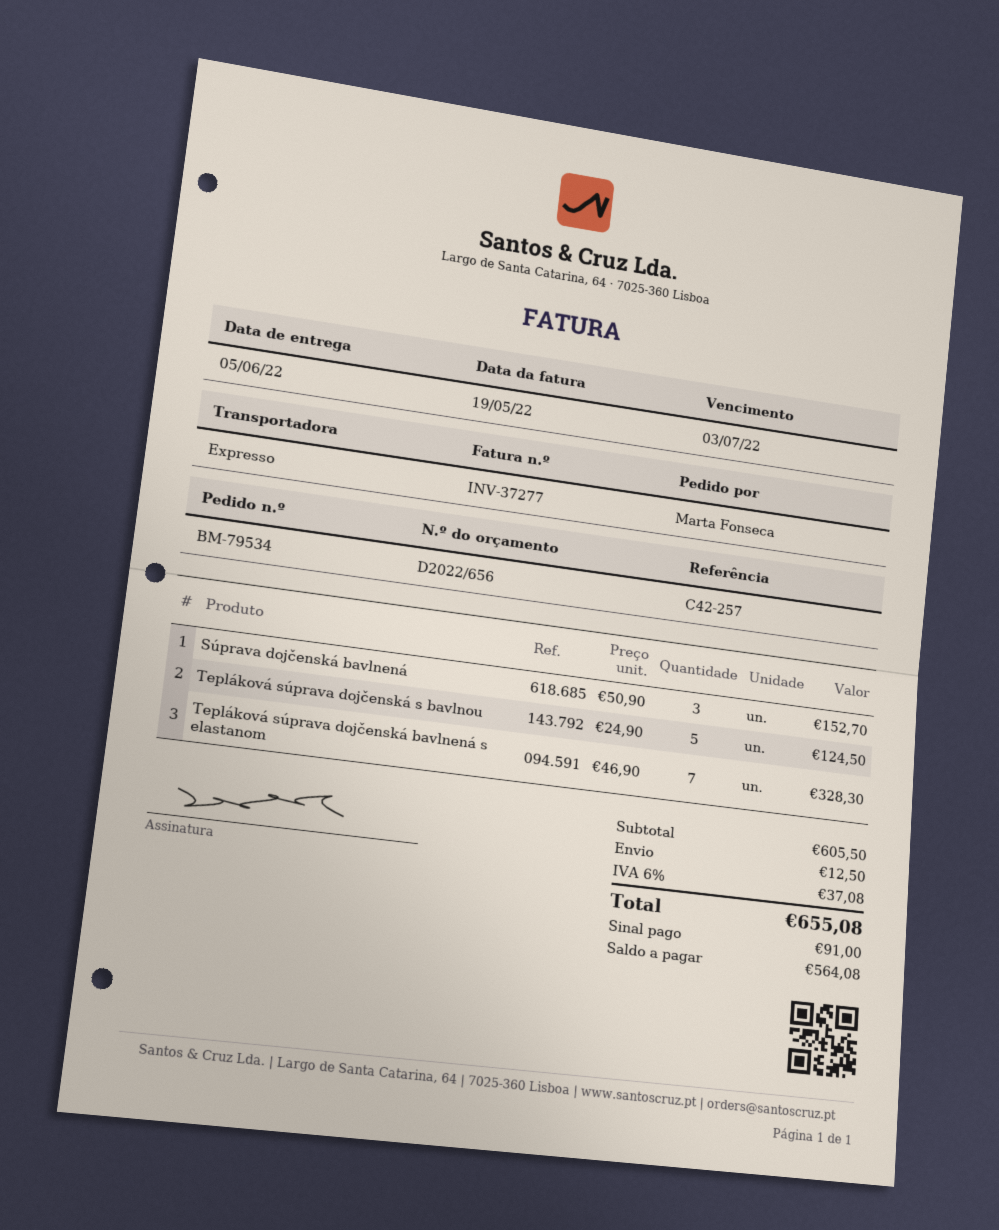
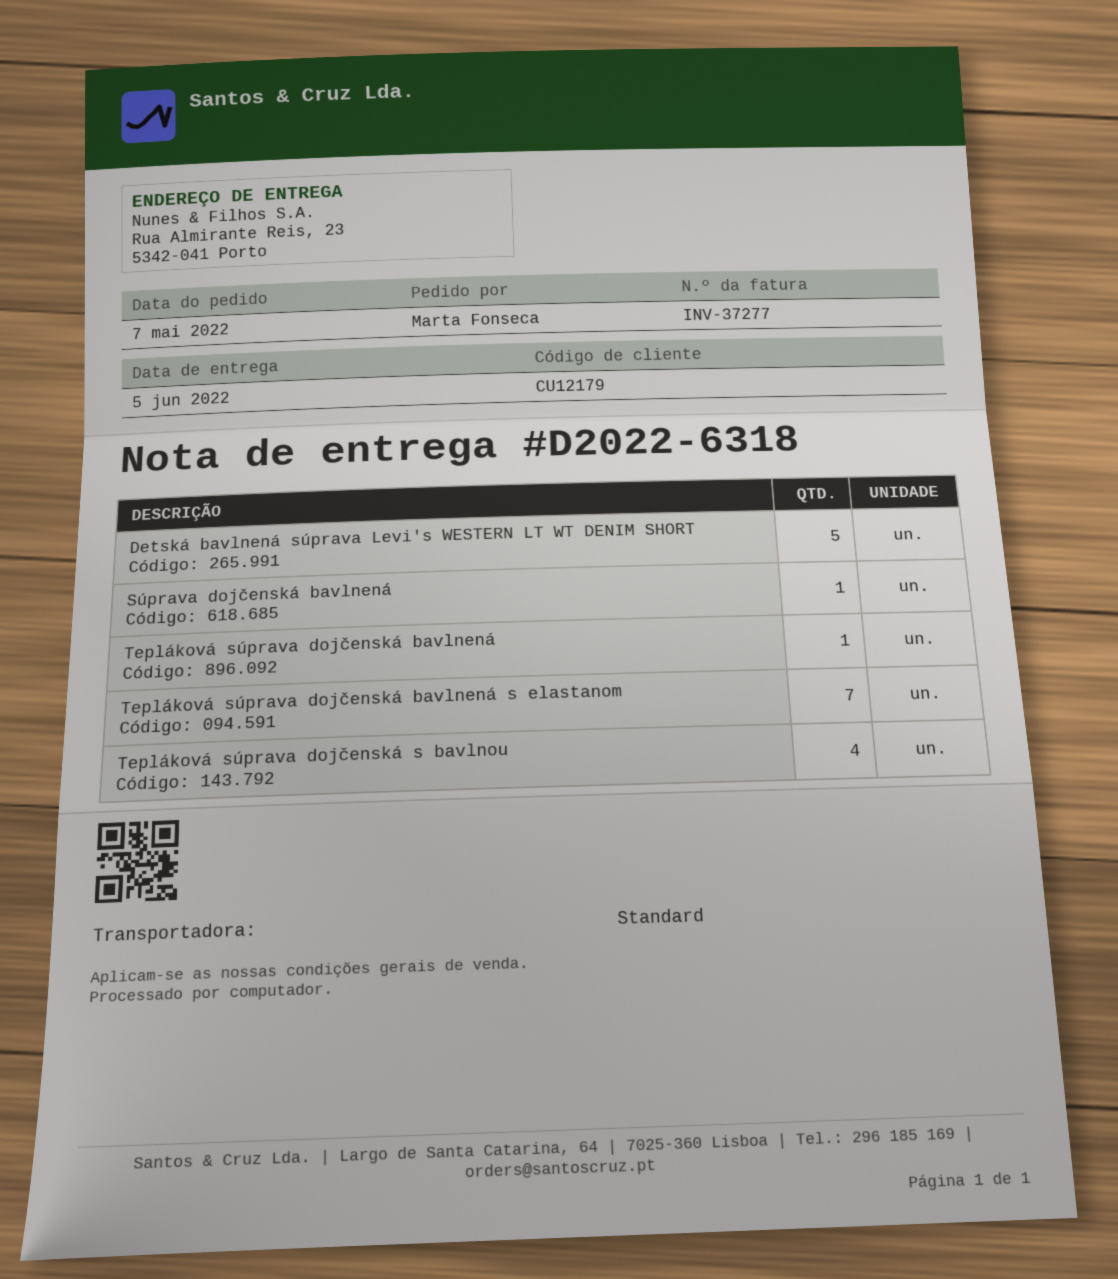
shipping method: express -> standard
Súprava dojčenská bavlnená: 3 -> 1
Tepláková súprava dojčenská s bavlnou: 5 -> 4
Detská bavlnená súprava Levi's WESTERN LT WT DENIM SHORT: none -> 5
Tepláková súprava dojčenská bavlnená: none -> 1

